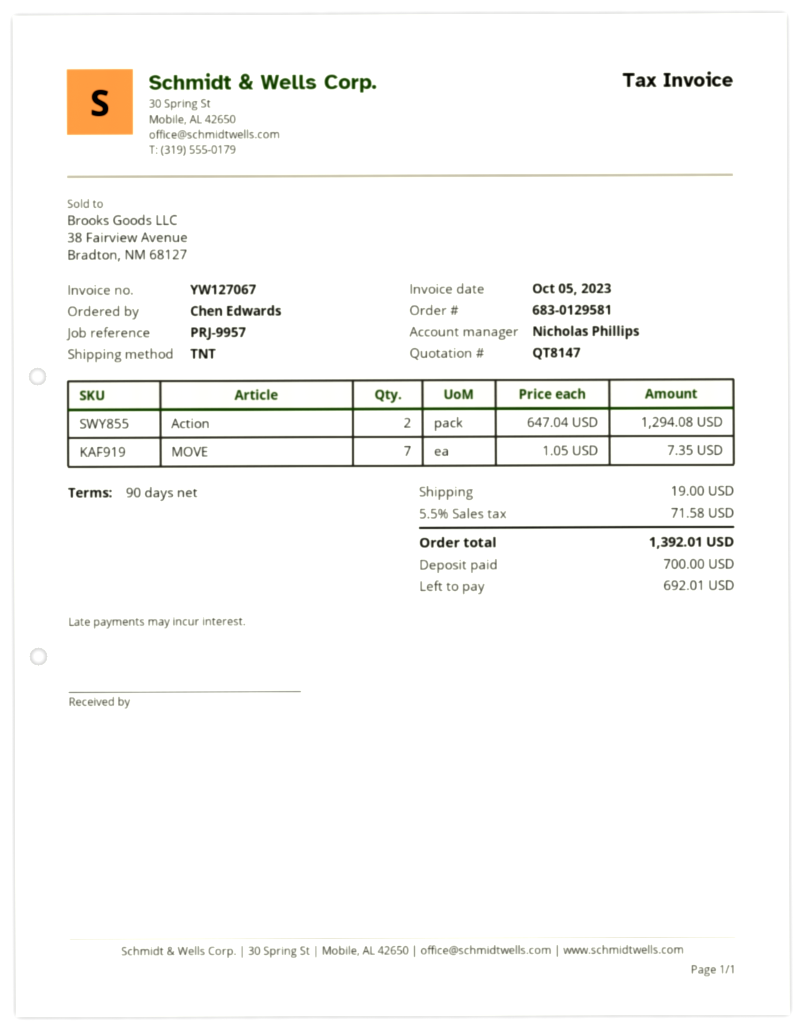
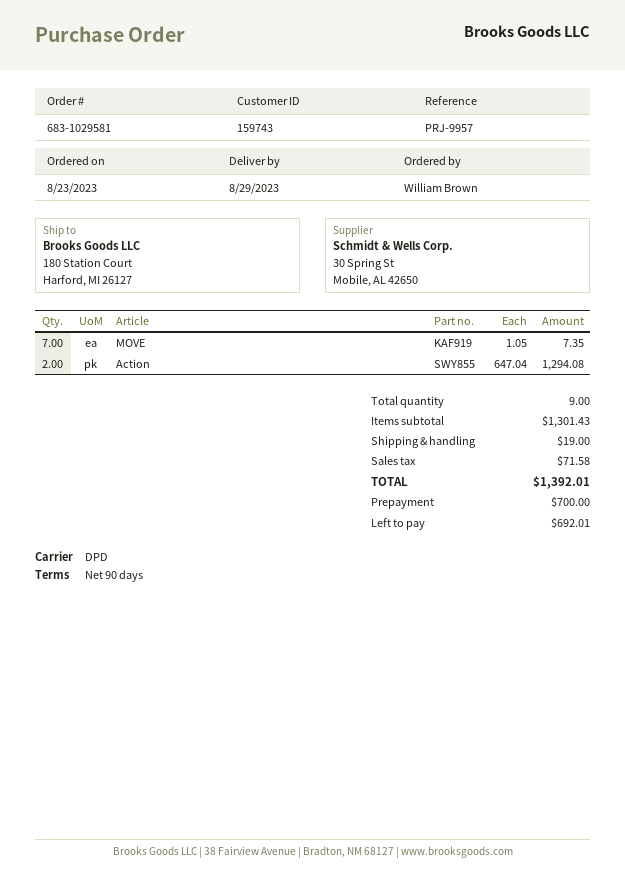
order number: 683-0129581 -> 683-1029581
ordered by: Chen Edwards -> William Brown
shipping method: TNT -> DPD

